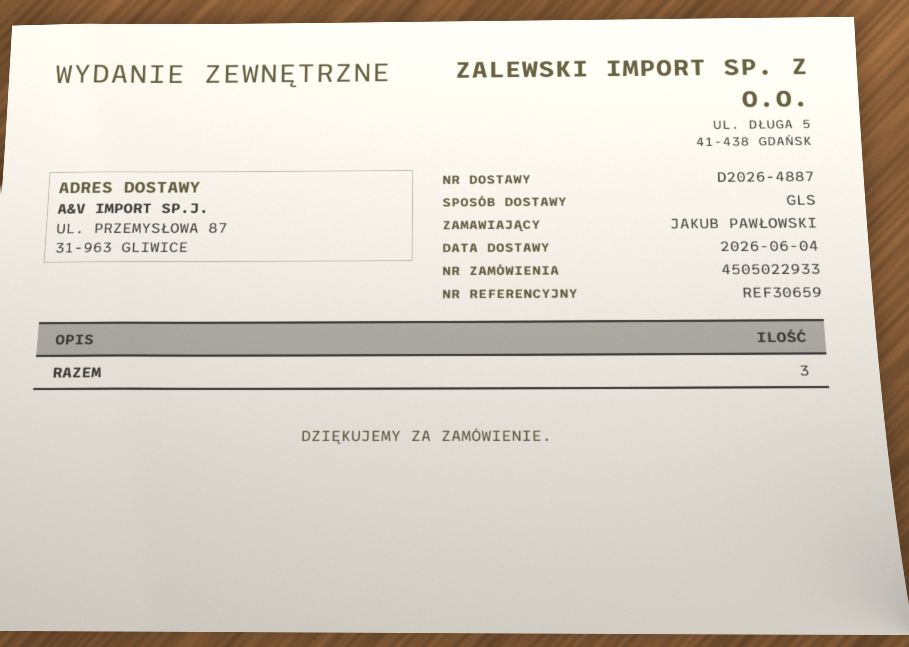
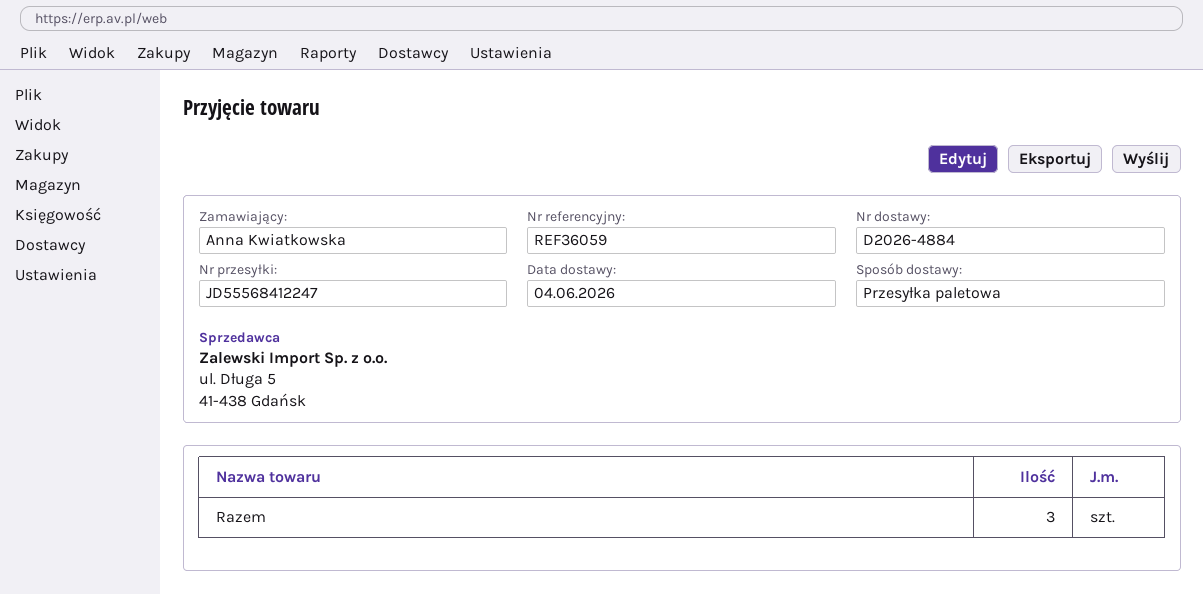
delivery note number: D2026-4887 -> D2026-4884
reference: REF30659 -> REF36059
ordered by: JAKUB PAWŁOWSKI -> Anna Kwiatkowska
shipping method: GLS -> pallet freight

